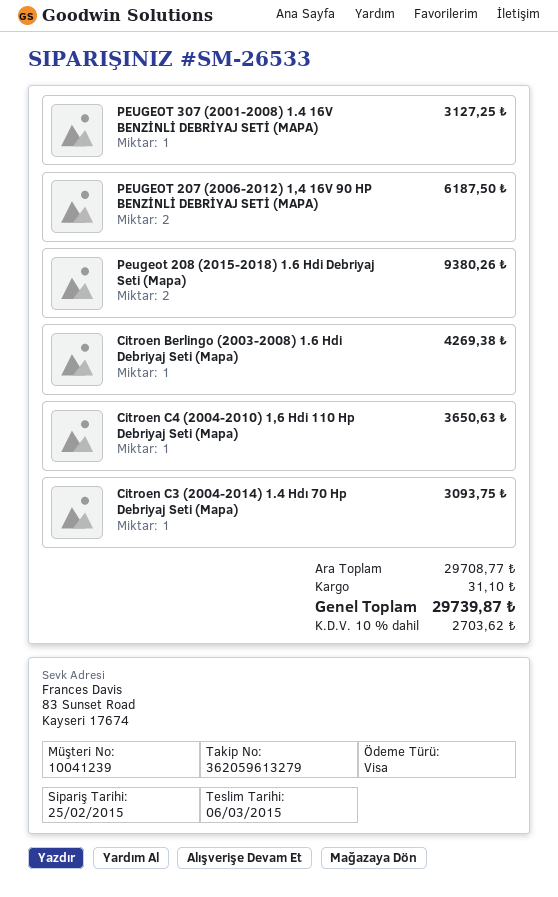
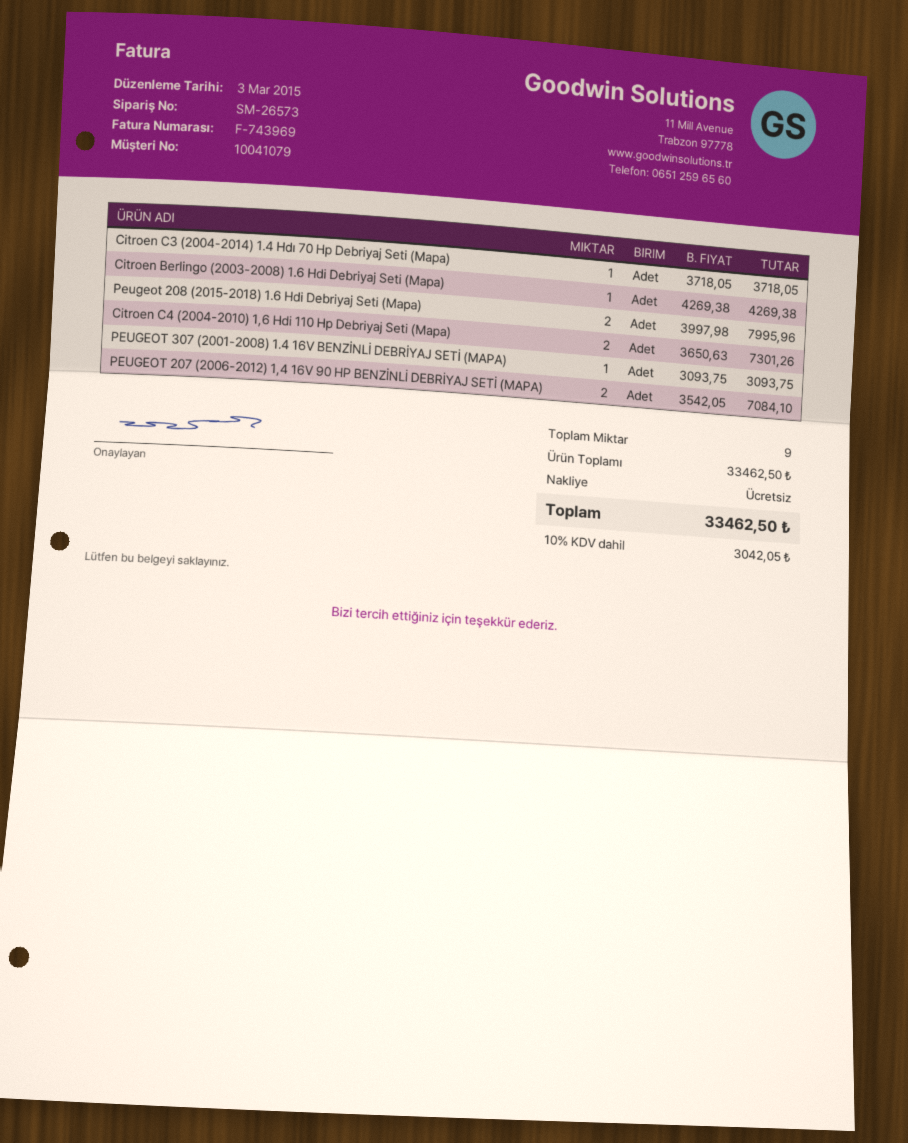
order number: SM-26533 -> SM-26573
customer number: 10041239 -> 10041079
PEUGEOT 307 (2001-2008) 1.4 16V BENZİNLİ DEBRİYAJ SETİ (MAPA): 1 for 3127.25 -> 1 for 3093.75
PEUGEOT 207 (2006-2012) 1,4 16V 90 HP BENZİNLİ DEBRİYAJ SETİ (MAPA): 2 for 6187.50 -> 2 for 7084.10
Peugeot 208 (2015-2018) 1.6 Hdi Debriyaj Seti (Mapa): 2 for 9380.26 -> 2 for 7995.96
Citroen C4 (2004-2010) 1,6 Hdi 110 Hp Debriyaj Seti (Mapa): 1 for 3650.63 -> 2 for 7301.26
Citroen C3 (2004-2014) 1.4 Hdı 70 Hp Debriyaj Seti (Mapa): 1 for 3093.75 -> 1 for 3718.05
subtotal: 29708.77 -> 33462.50
shipping: 31.10 -> 0.00
tax: 10% = 2703.62 -> 10% = 3042.05
total: 29739.87 -> 33462.50

